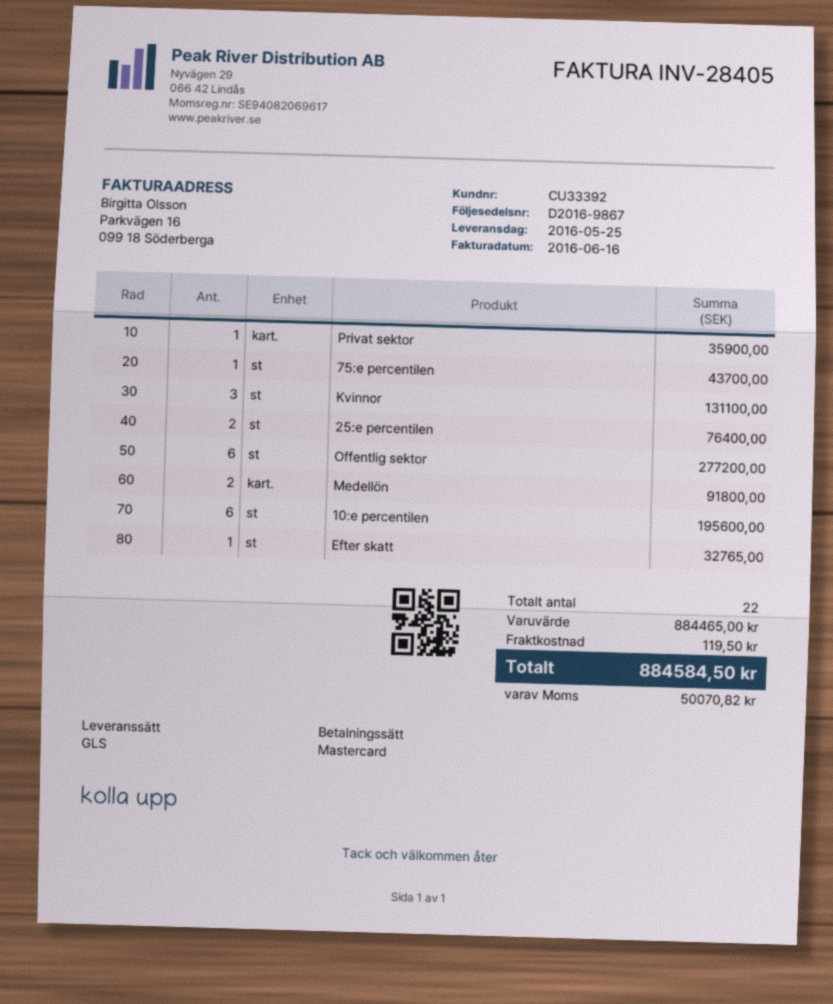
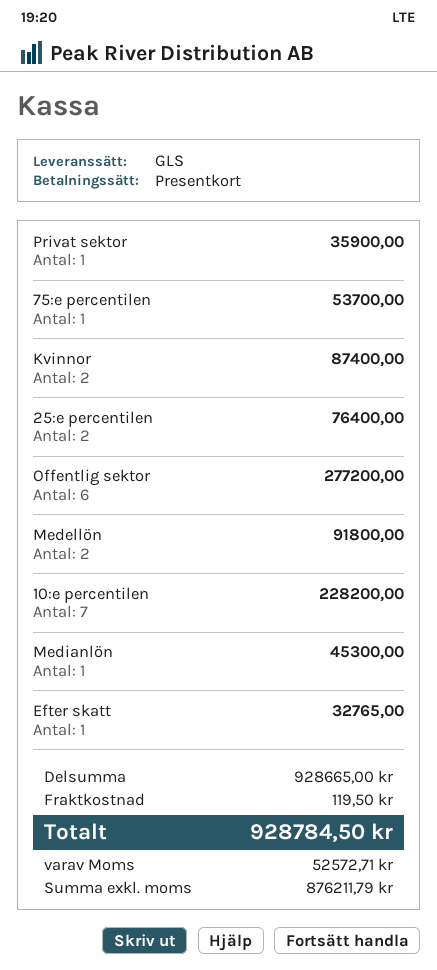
payment method: Mastercard -> gift card
75:e percentilen: 1 for 43700.00 -> 1 for 53700.00
Kvinnor: 3 for 131100.00 -> 2 for 87400.00
10:e percentilen: 6 for 195600.00 -> 7 for 228200.00
Medianlön: none -> 1 for 45300.00
subtotal: 884465.00 -> 928665.00
tax: 50070.82 -> 52572.71
total: 884584.50 -> 928784.50

